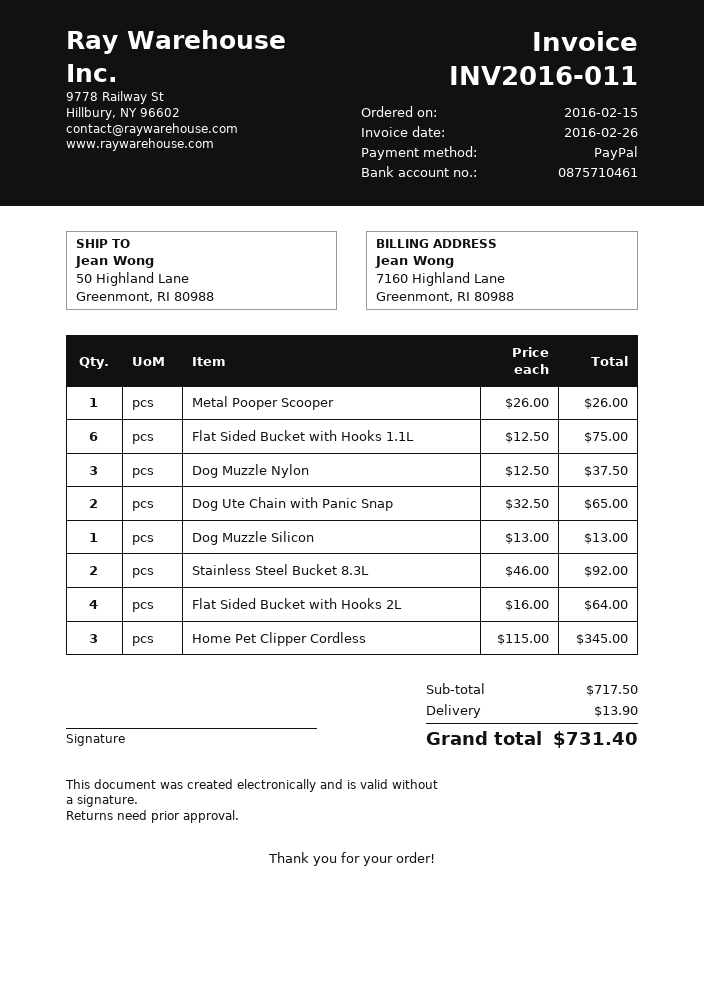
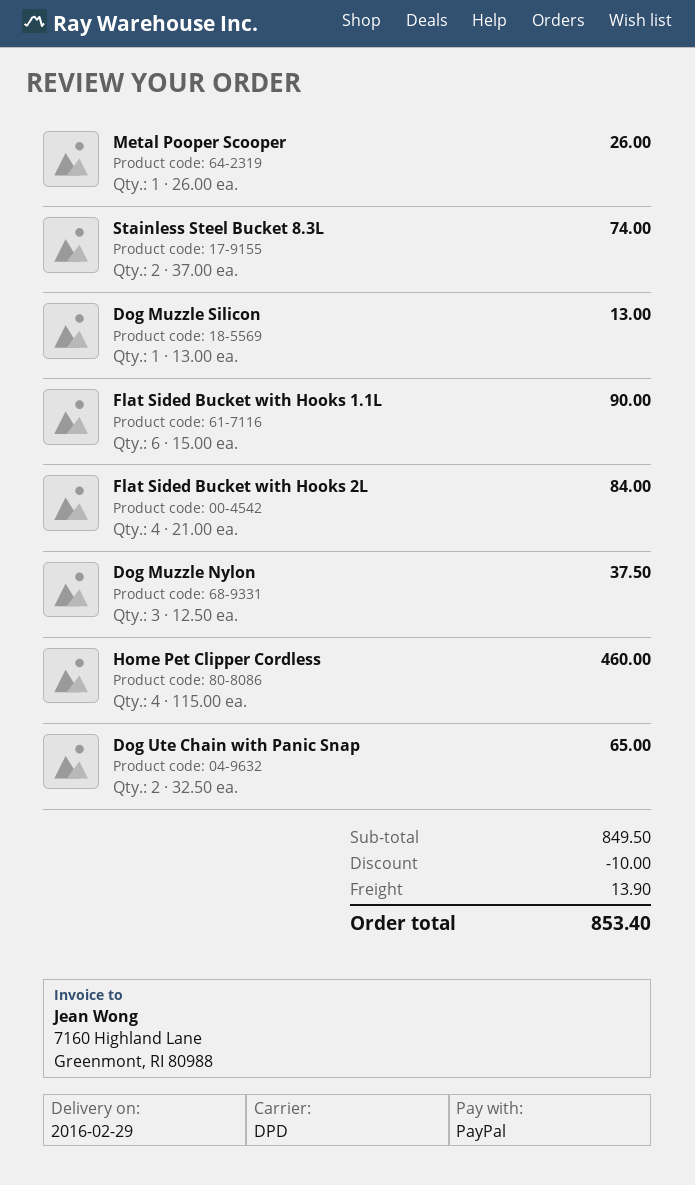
Flat Sided Bucket with Hooks 1.1L: 6 x 12.50 = 75.00 -> 6 x 15.00 = 90.00
Stainless Steel Bucket 8.3L: 2 x 46.00 = 92.00 -> 2 x 37.00 = 74.00
Flat Sided Bucket with Hooks 2L: 4 x 16.00 = 64.00 -> 4 x 21.00 = 84.00
Home Pet Clipper Cordless: 3 x 115.00 = 345.00 -> 4 x 115.00 = 460.00
subtotal: 717.50 -> 849.50
discount: none -> 10.00
total: 731.40 -> 853.40

